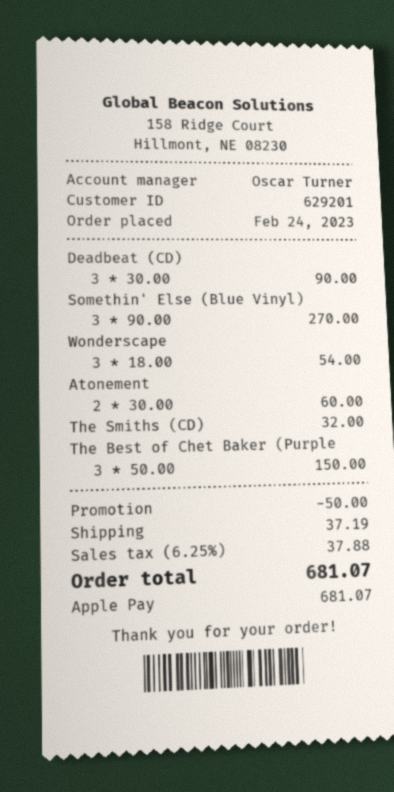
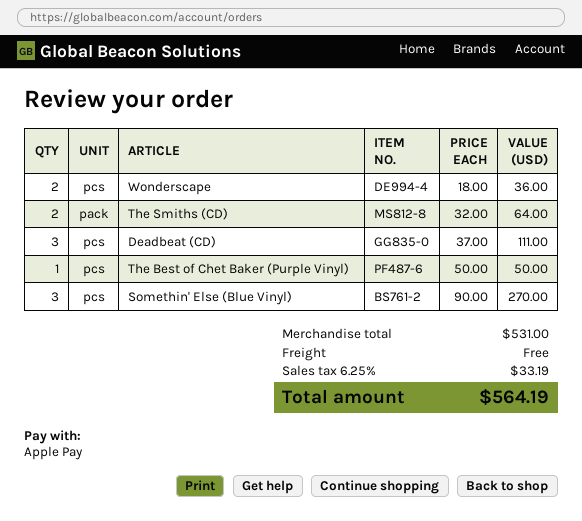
Deadbeat (CD): 3 x 30.00 = 90.00 -> 3 x 37.00 = 111.00
Wonderscape: 3 x 18.00 = 54.00 -> 2 x 18.00 = 36.00
Atonement: 2 x 30.00 = 60.00 -> none
The Smiths (CD): 1 x 32.00 = 32.00 -> 2 x 32.00 = 64.00
The Best of Chet Baker (Purple: 3 x 50.00 = 150.00 -> 1 x 50.00 = 50.00
discount: 50.00 -> none
shipping: 37.19 -> 0.00
tax: 6.25% = 37.88 -> 6.25% = 33.19
total: 681.07 -> 564.19

